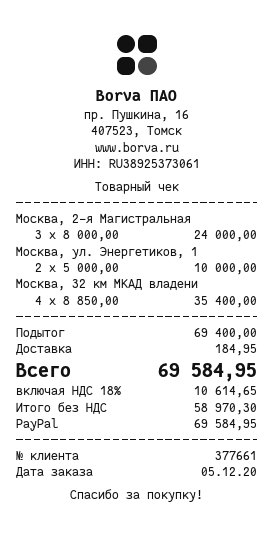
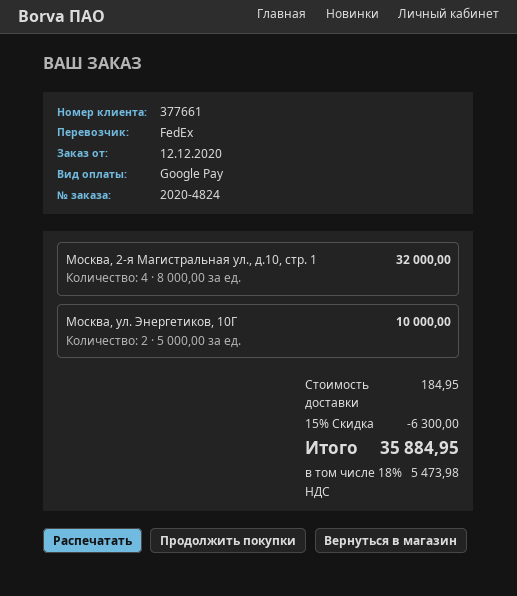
order date: 2020-12-05 -> 2020-12-12
payment method: PayPal -> Google Pay
Москва, 2-я Магистральная: 3 x 8000.00 = 24000.00 -> 4 x 8000.00 = 32000.00
Москва, 32 км МКАД владени: 4 x 8850.00 = 35400.00 -> none
discount: none -> 15% = 6300.00
tax: 18% = 10614.65 -> 18% = 5473.98
total: 69584.95 -> 35884.95

